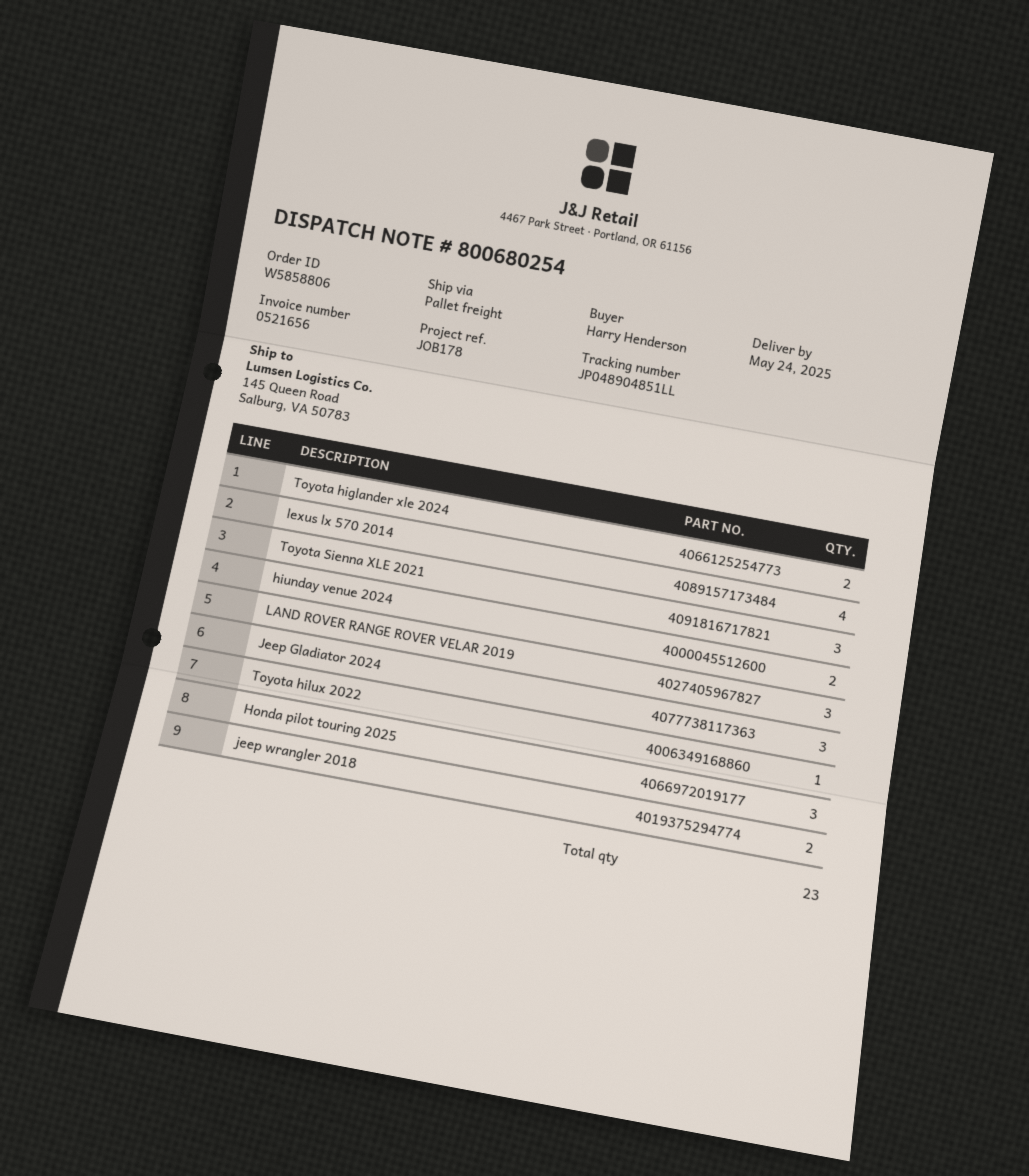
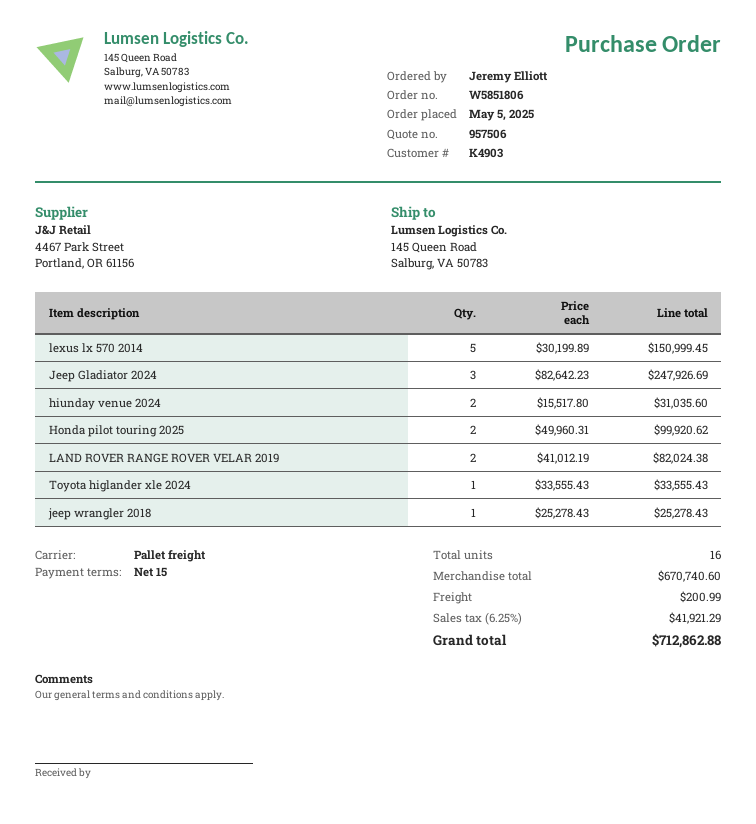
order number: W5858806 -> W5851806
ordered by: Harry Henderson -> Jeremy Elliott
Toyota higlander xle 2024: 2 -> 1
lexus lx 570 2014: 4 -> 5
Toyota Sienna XLE 2021: 3 -> none
LAND ROVER RANGE ROVER VELAR 2019: 3 -> 2
Toyota hilux 2022: 1 -> none
Honda pilot touring 2025: 3 -> 2
jeep wrangler 2018: 2 -> 1
total quantity: 23 -> 16

